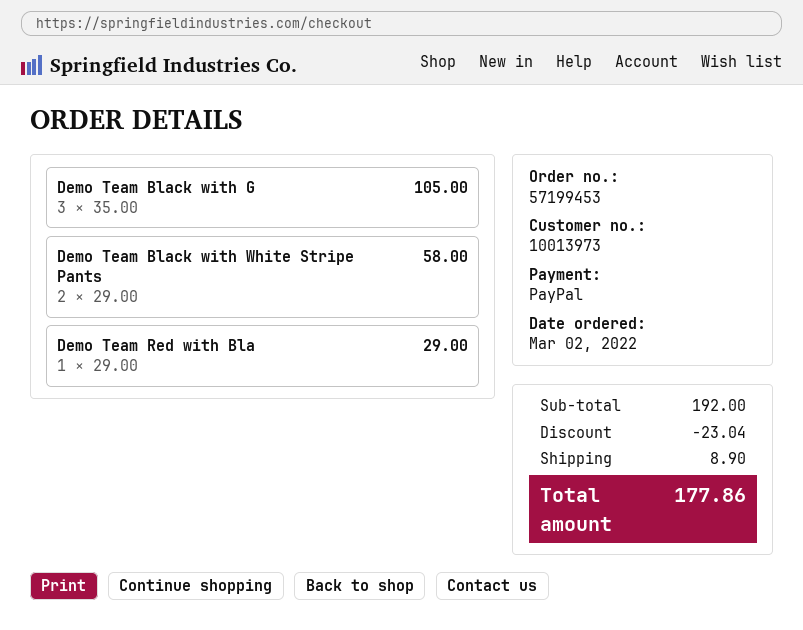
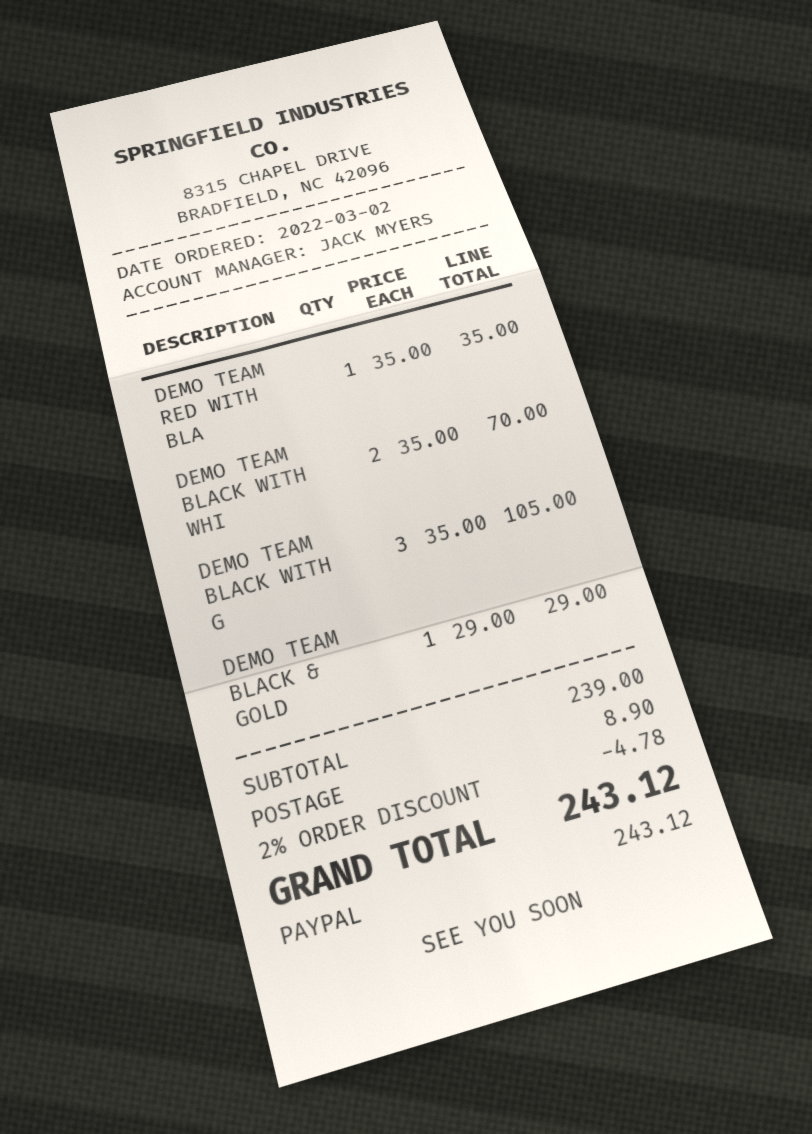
Demo Team Black with White Stripe Pants: 2 x 29.00 = 58.00 -> 2 x 35.00 = 70.00
Demo Team Red with Bla: 1 x 29.00 = 29.00 -> 1 x 35.00 = 35.00
DEMO TEAM BLACK & GOLD: none -> 1 x 29.00 = 29.00
subtotal: 192.00 -> 239.00
discount: 23.04 -> 4.78
total: 177.86 -> 243.12

